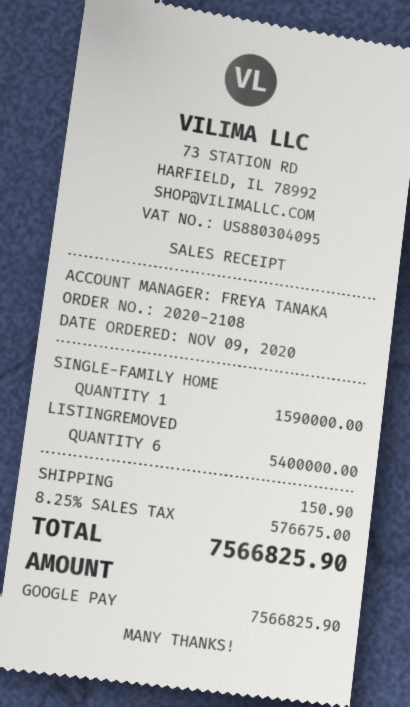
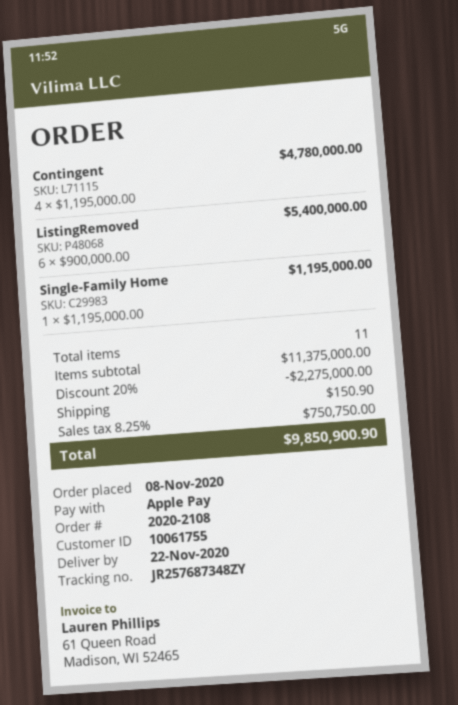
order date: 2020-11-09 -> 2020-11-08
payment method: Google Pay -> Apple Pay
SINGLE-FAMILY HOME: 1 for 1590000.00 -> 1 for 1195000.00
Contingent: none -> 4 for 4780000.00
discount: none -> 20% = 2275000.00
tax: 8.25% = 576675.00 -> 8.25% = 750750.00
total: 7566825.90 -> 9850900.90

